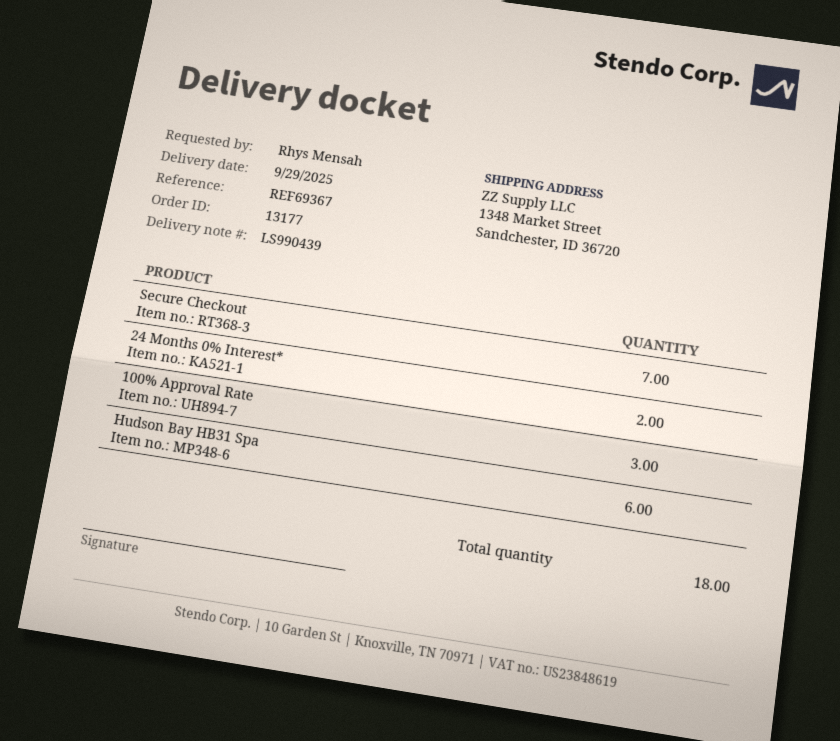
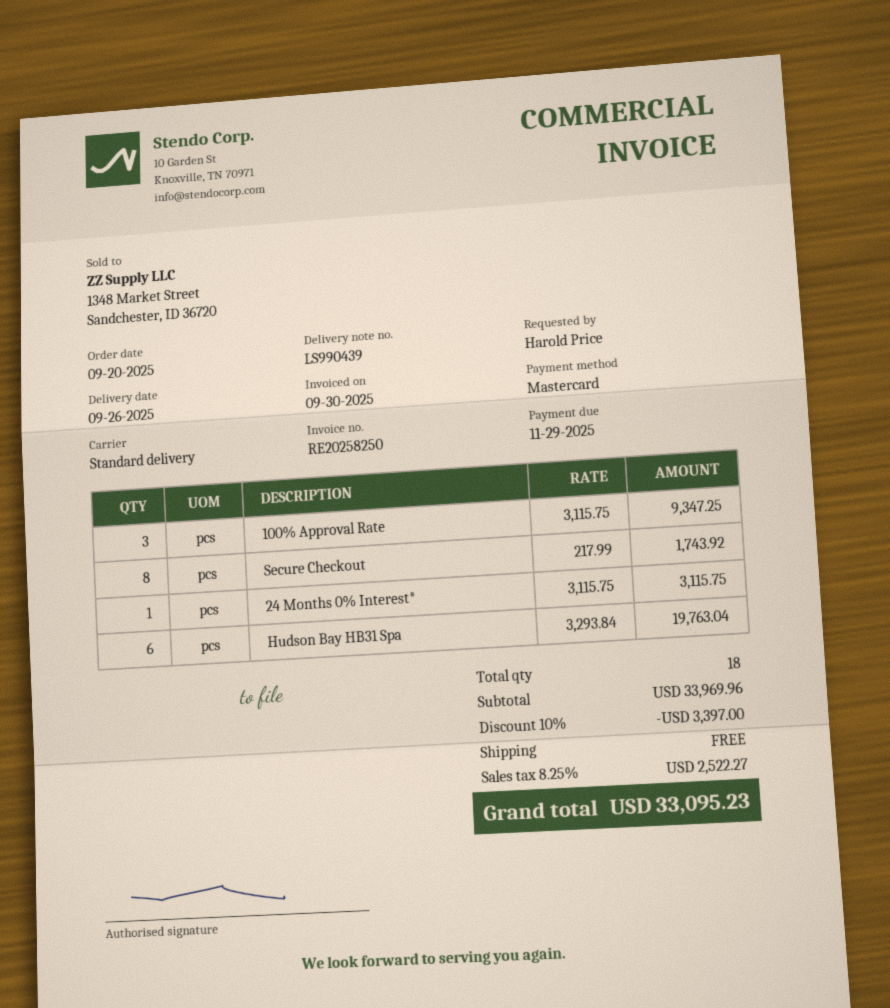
delivery date: 2025-09-29 -> 2025-09-26
ordered by: Rhys Mensah -> Harold Price
Secure Checkout: 7 -> 8
24 Months 0% Interest*: 2 -> 1

